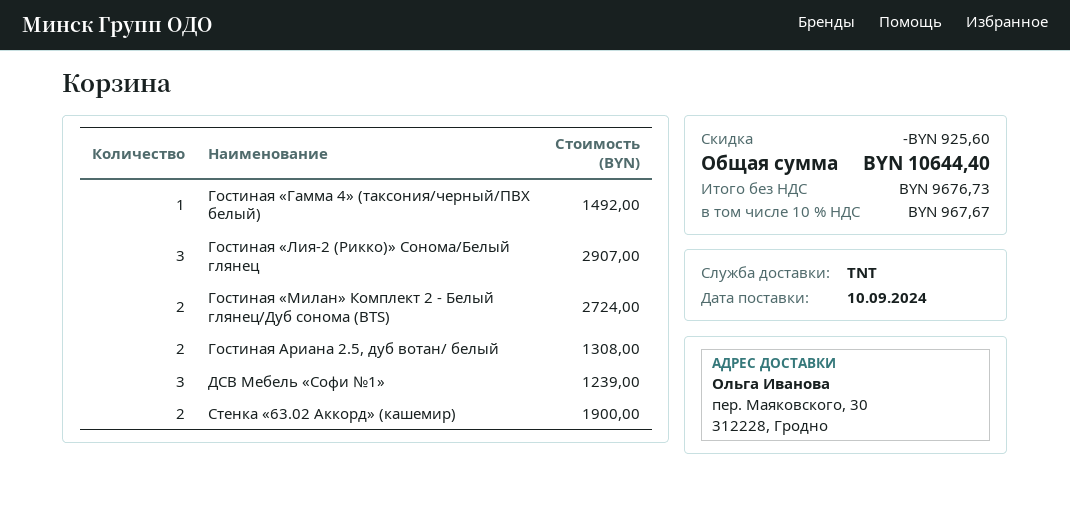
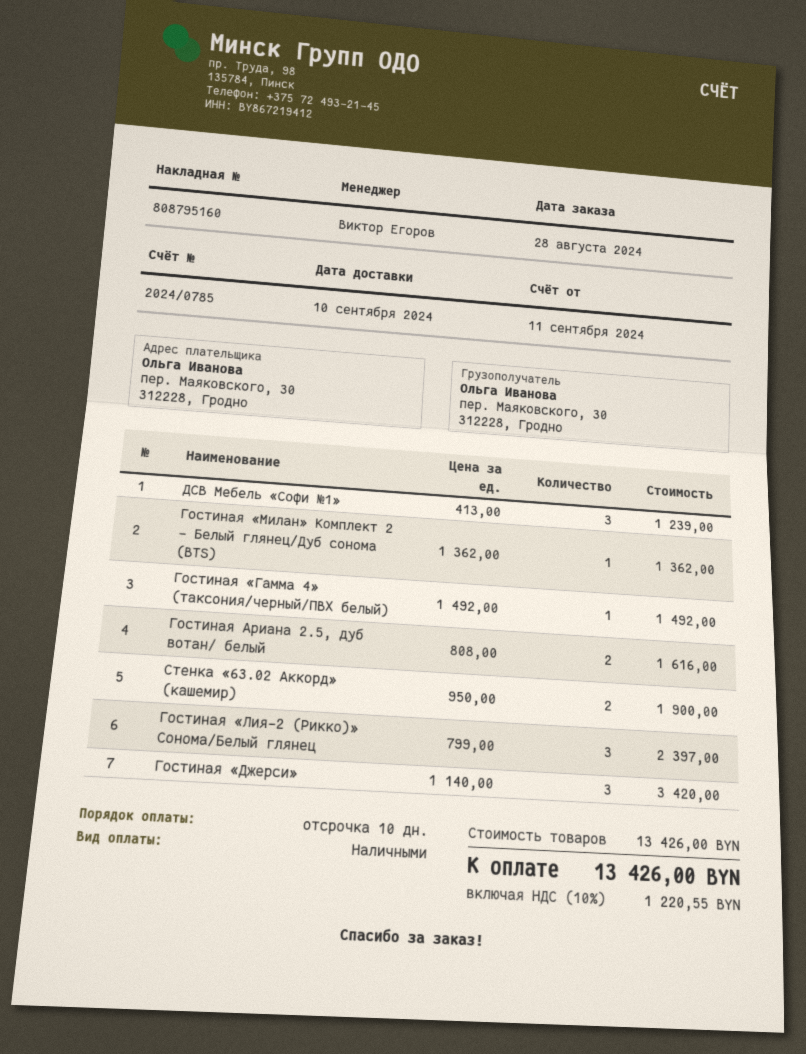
Гостиная «Лия-2 (Рикко)» Сонома/Белый глянец: 3 for 2907.00 -> 3 for 2397.00
Гостиная «Милан» Комплект 2 - Белый глянец/Дуб сонома (BTS): 2 for 2724.00 -> 1 for 1362.00
Гостиная Ариана 2.5, дуб вотан/ белый: 2 for 1308.00 -> 2 for 1616.00
Гостиная «Джерси»: none -> 3 for 3420.00
discount: 925.60 -> none
tax: 10% = 967.67 -> 10% = 1220.55
total: 10644.40 -> 13426.00

